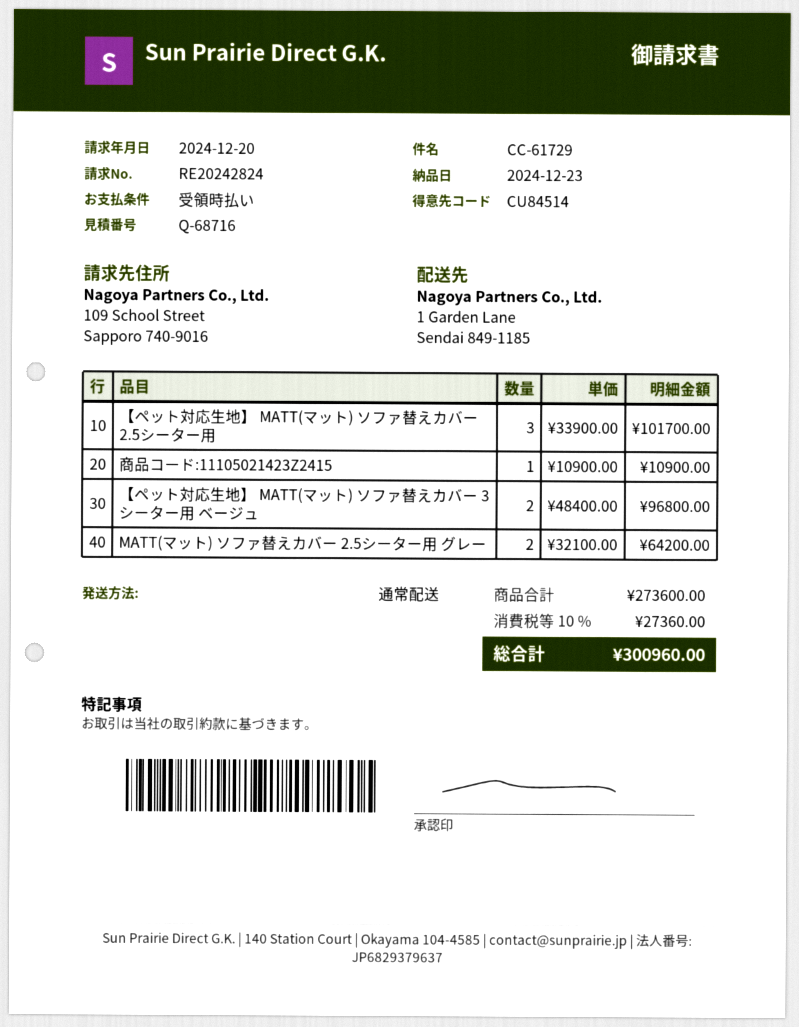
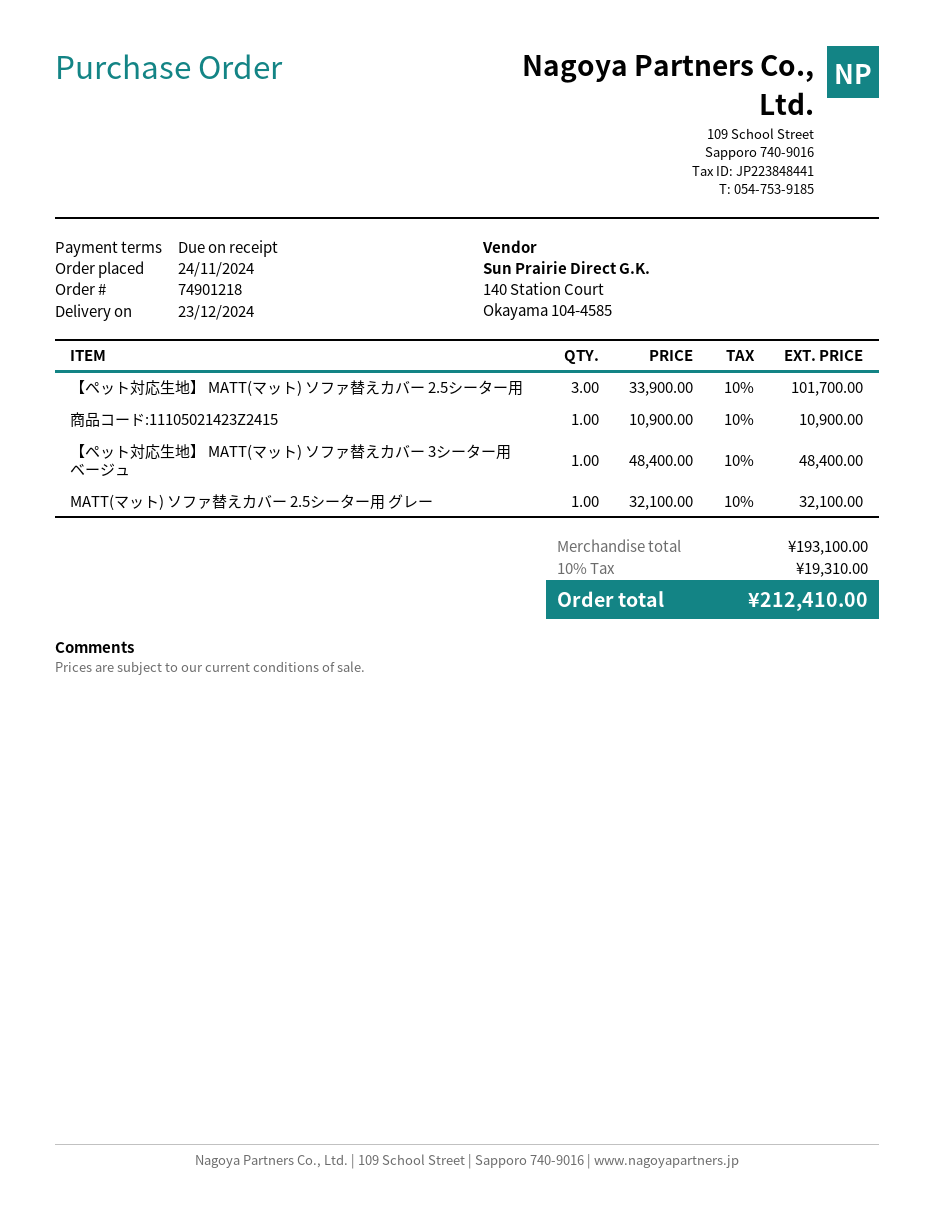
【ペット対応生地】 MATT(マット) ソファ替えカバー 3シーター用 ベージュ: 2 x 48400.00 = 96800.00 -> 1 x 48400.00 = 48400.00
MATT(マット) ソファ替えカバー 2.5シーター用 グレー: 2 x 32100.00 = 64200.00 -> 1 x 32100.00 = 32100.00
subtotal: 273600.00 -> 193100.00
tax: 10% = 27360.00 -> 10% = 19310.00
total: 300960.00 -> 212410.00

